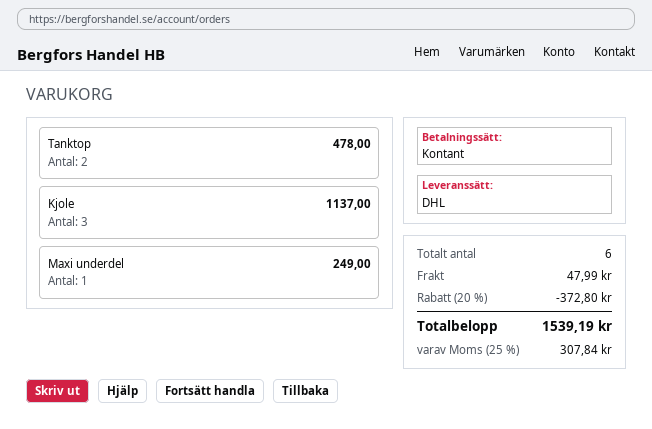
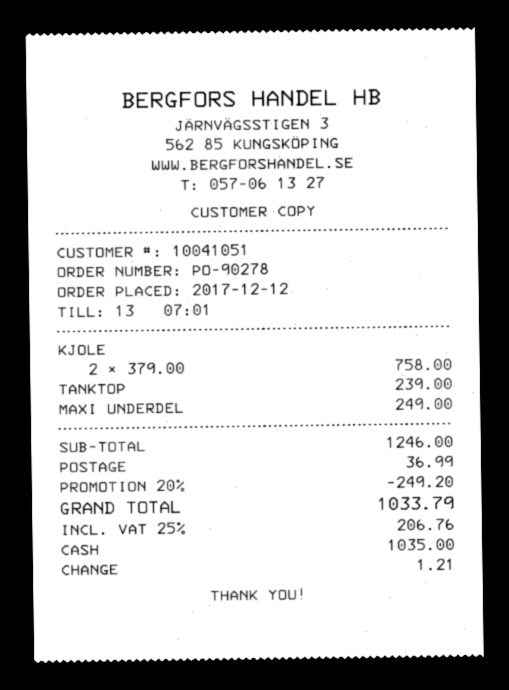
Tanktop: 2 for 478.00 -> 1 for 239.00
Kjole: 3 for 1137.00 -> 2 for 758.00
discount: 20% = 372.80 -> 20% = 249.20
shipping: 47.99 -> 36.99
tax: 25% = 307.84 -> 25% = 206.76
total: 1539.19 -> 1033.79

